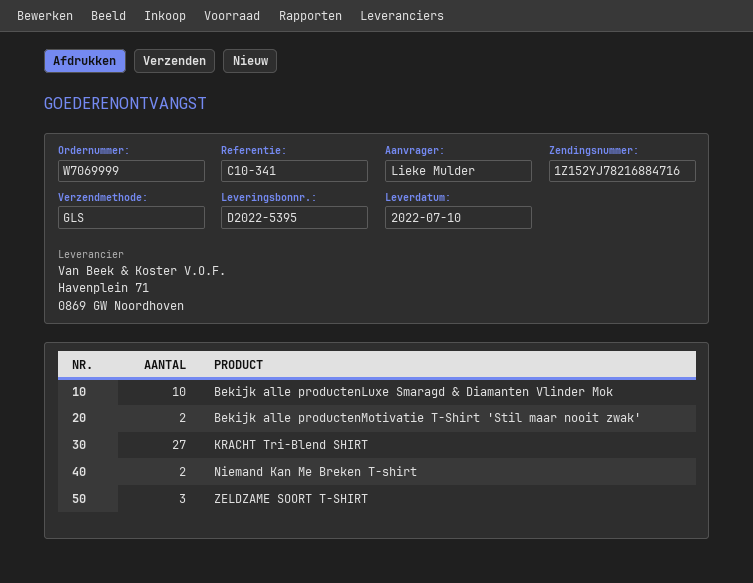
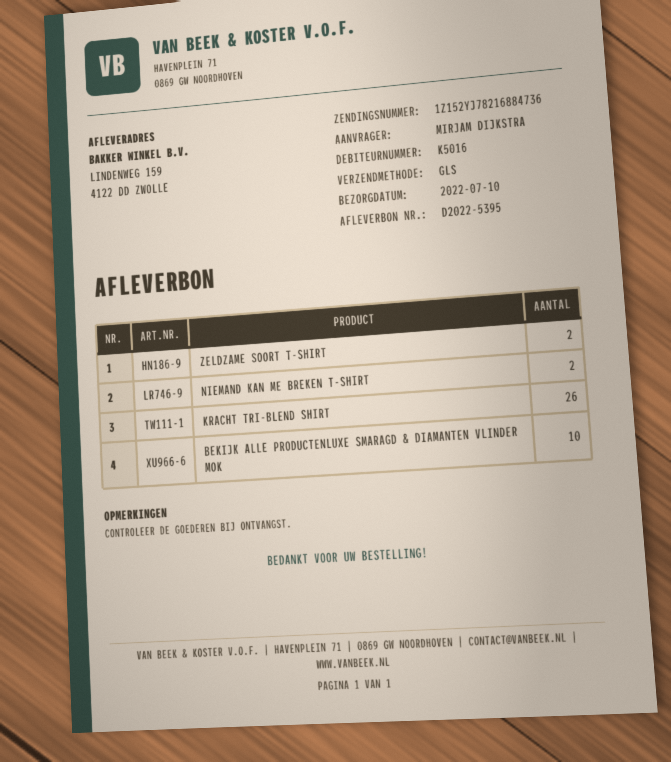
ordered by: Lieke Mulder -> MIRJAM DIJKSTRA
tracking number: 1Z152YJ78216884716 -> 1Z152YJ78216884736
Bekijk alle productenMotivatie T-Shirt 'Stil maar nooit zwak': 2 -> none
KRACHT Tri-Blend SHIRT: 27 -> 26
ZELDZAME SOORT T-SHIRT: 3 -> 2

